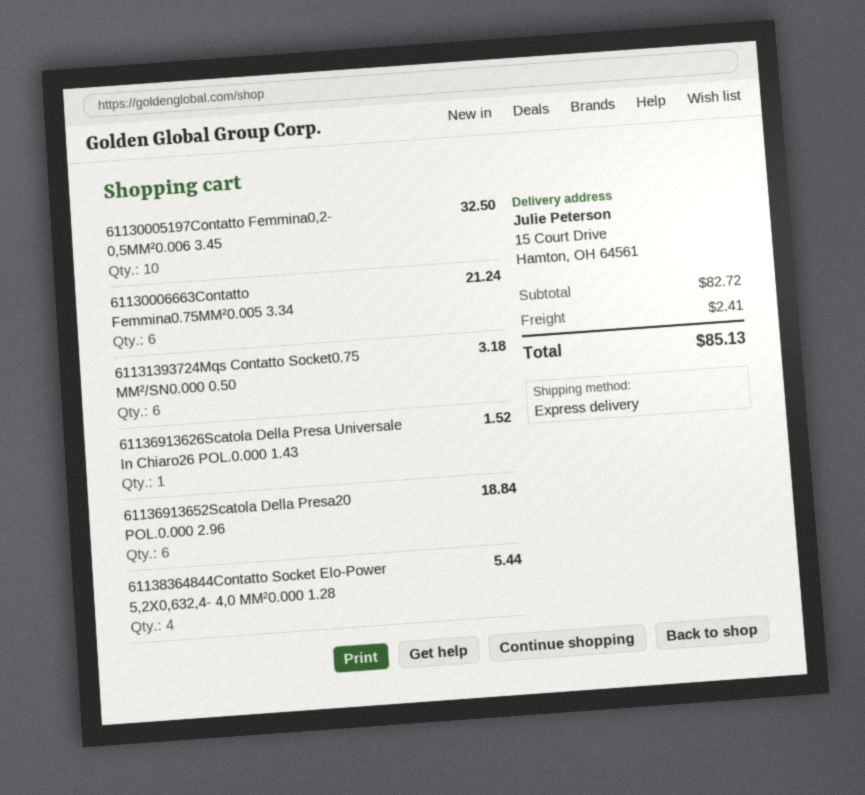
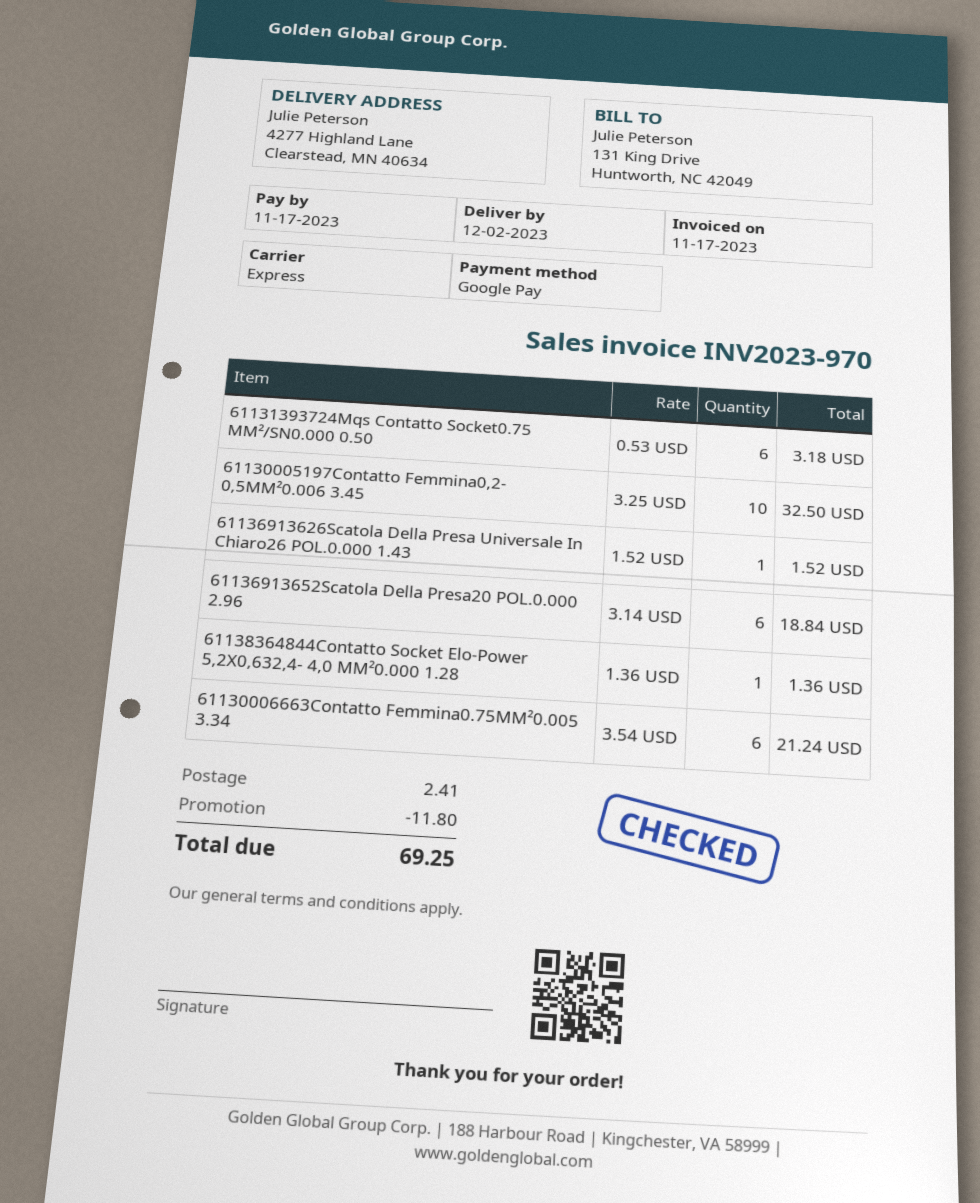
ship to: 15 Court Drive, Hamton, OH 64561 -> 4277 Highland Lane, Clearstead, MN 40634
61138364844Contatto Socket Elo-Power 5,2X0,632,4- 4,0 MM²0.000 1.28: 4 for 5.44 -> 1 for 1.36
discount: none -> 11.80
total: 85.13 -> 69.25

